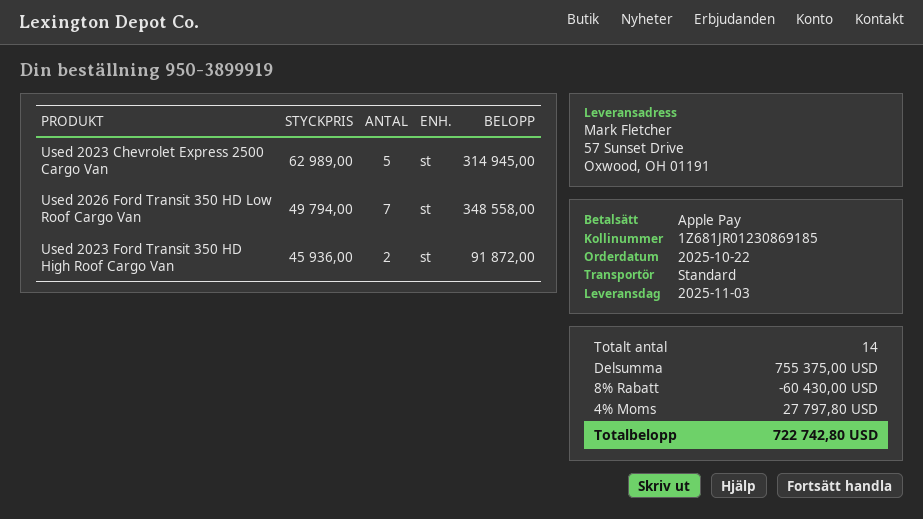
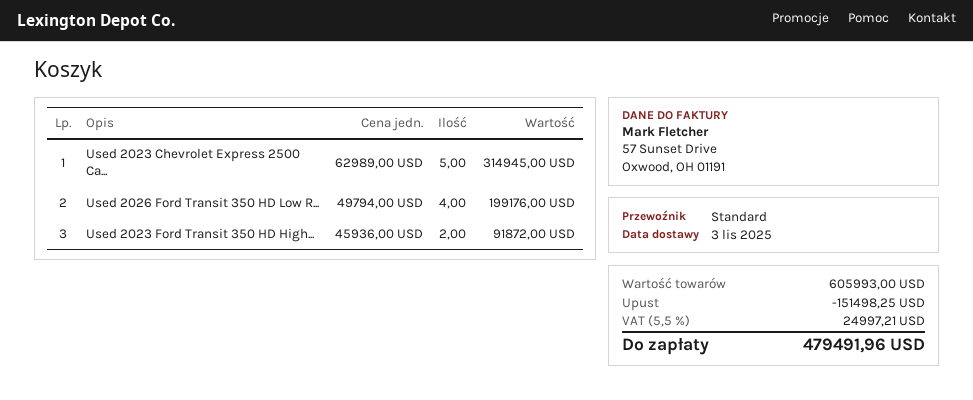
Used 2026 Ford Transit 350 HD Low Roof Cargo Van: 7 x 49794.00 = 348558.00 -> 4 x 49794.00 = 199176.00
subtotal: 755375.00 -> 605993.00
discount: 60430.00 -> 151498.25
tax: 4% = 27797.80 -> 5.5% = 24997.21
total: 722742.80 -> 479491.96

